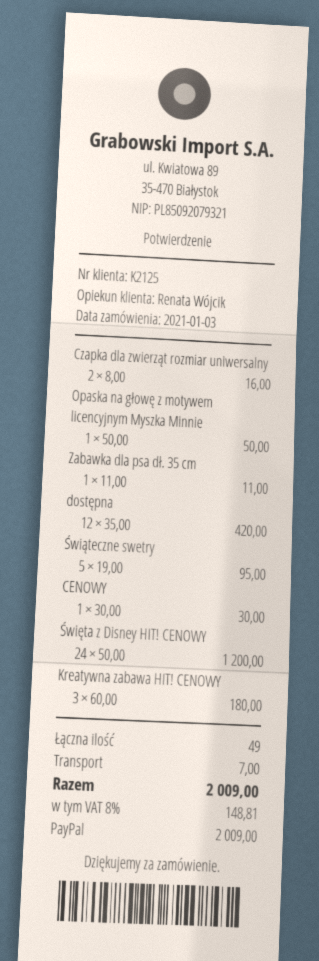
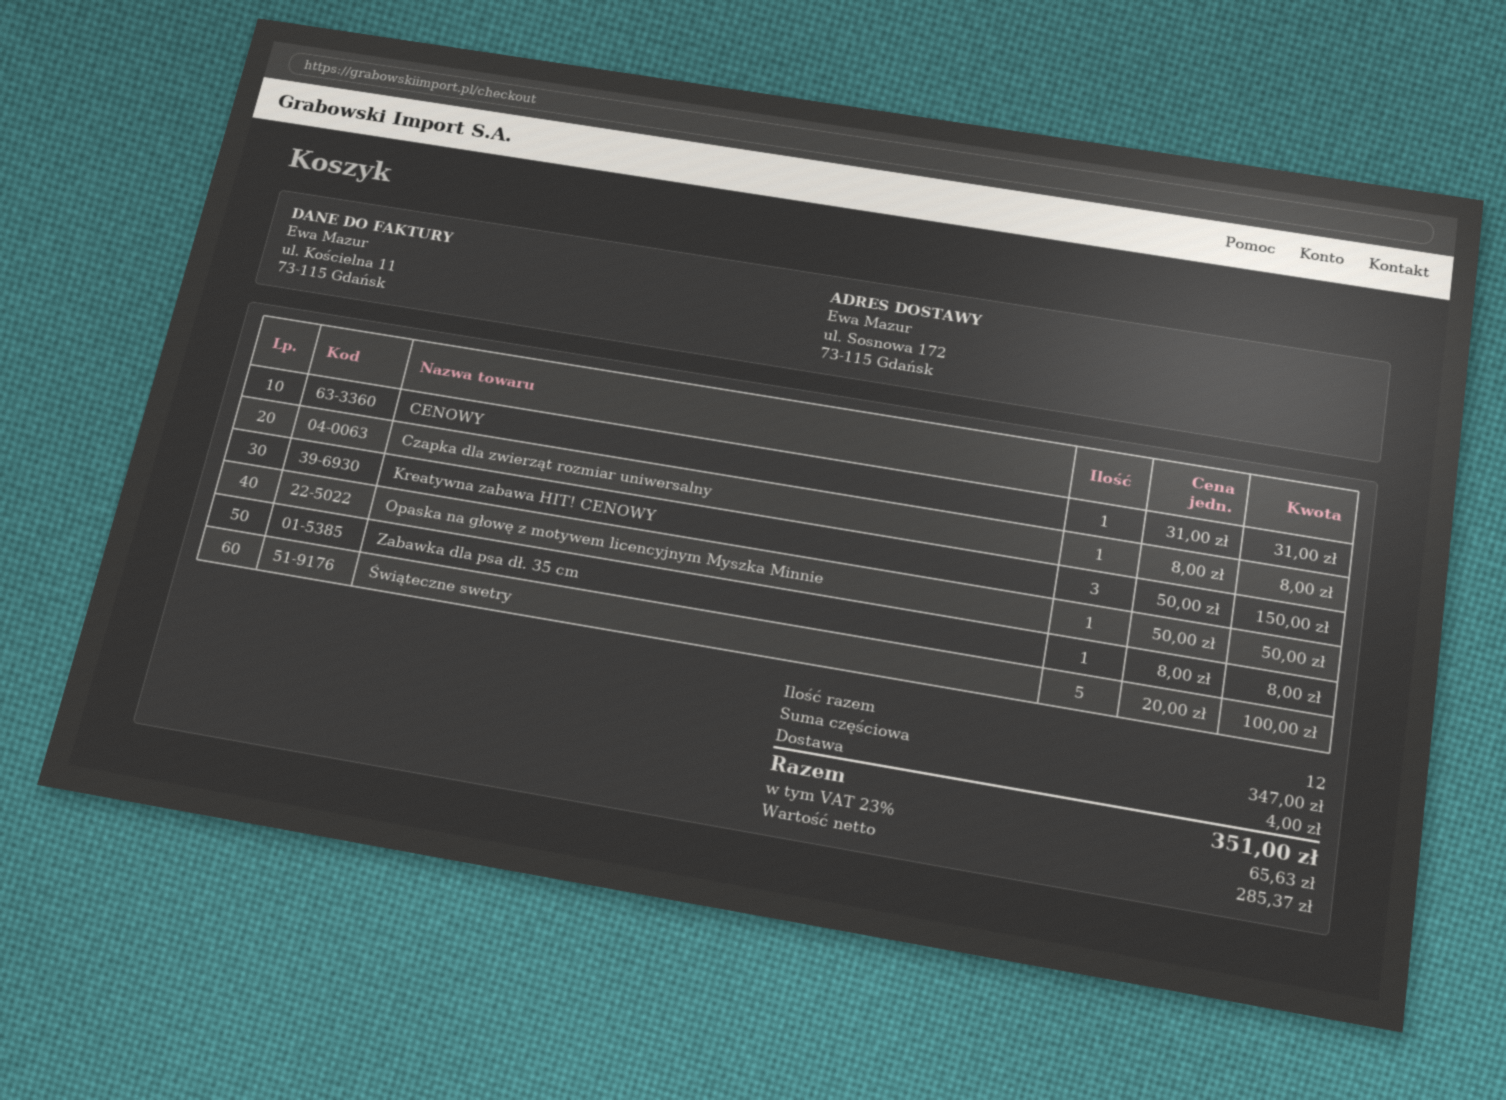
Czapka dla zwierząt rozmiar uniwersalny: 2 x 8.00 = 16.00 -> 1 x 8.00 = 8.00
Zabawka dla psa dł. 35 cm: 1 x 11.00 = 11.00 -> 1 x 8.00 = 8.00
dostępna: 12 x 35.00 = 420.00 -> none
Świąteczne swetry: 5 x 19.00 = 95.00 -> 5 x 20.00 = 100.00
CENOWY: 1 x 30.00 = 30.00 -> 1 x 31.00 = 31.00
Święta z Disney HIT! CENOWY: 24 x 50.00 = 1200.00 -> none
Kreatywna zabawa HIT! CENOWY: 3 x 60.00 = 180.00 -> 3 x 50.00 = 150.00
total quantity: 49 -> 12
shipping: 7.00 -> 4.00
tax: 8% = 148.81 -> 23% = 65.63
total: 2009.00 -> 351.00

